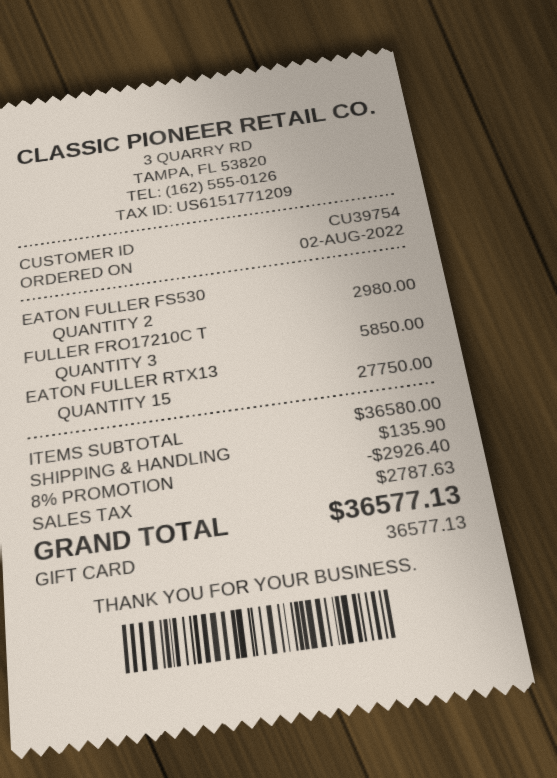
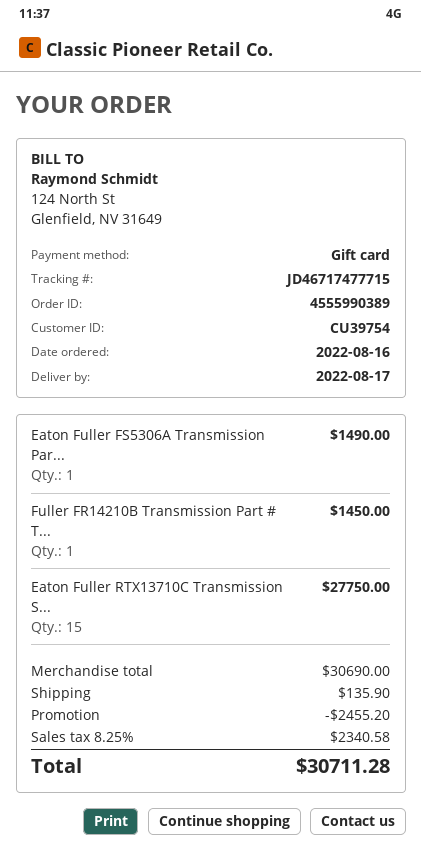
order date: 2022-08-02 -> 2022-08-16
EATON FULLER FS530: 2 for 2980.00 -> 1 for 1490.00
FULLER FRO17210C T: 3 for 5850.00 -> none
Fuller FR14210B Transmission Part # T...: none -> 1 for 1450.00
subtotal: 36580.00 -> 30690.00
discount: 2926.40 -> 2455.20
tax: 2787.63 -> 2340.58
total: 36577.13 -> 30711.28

